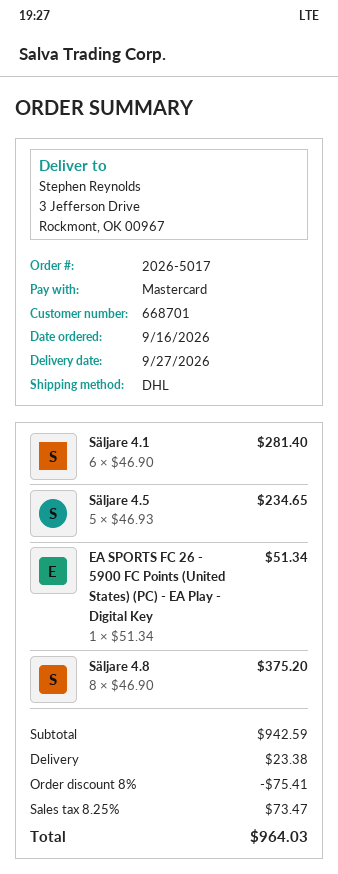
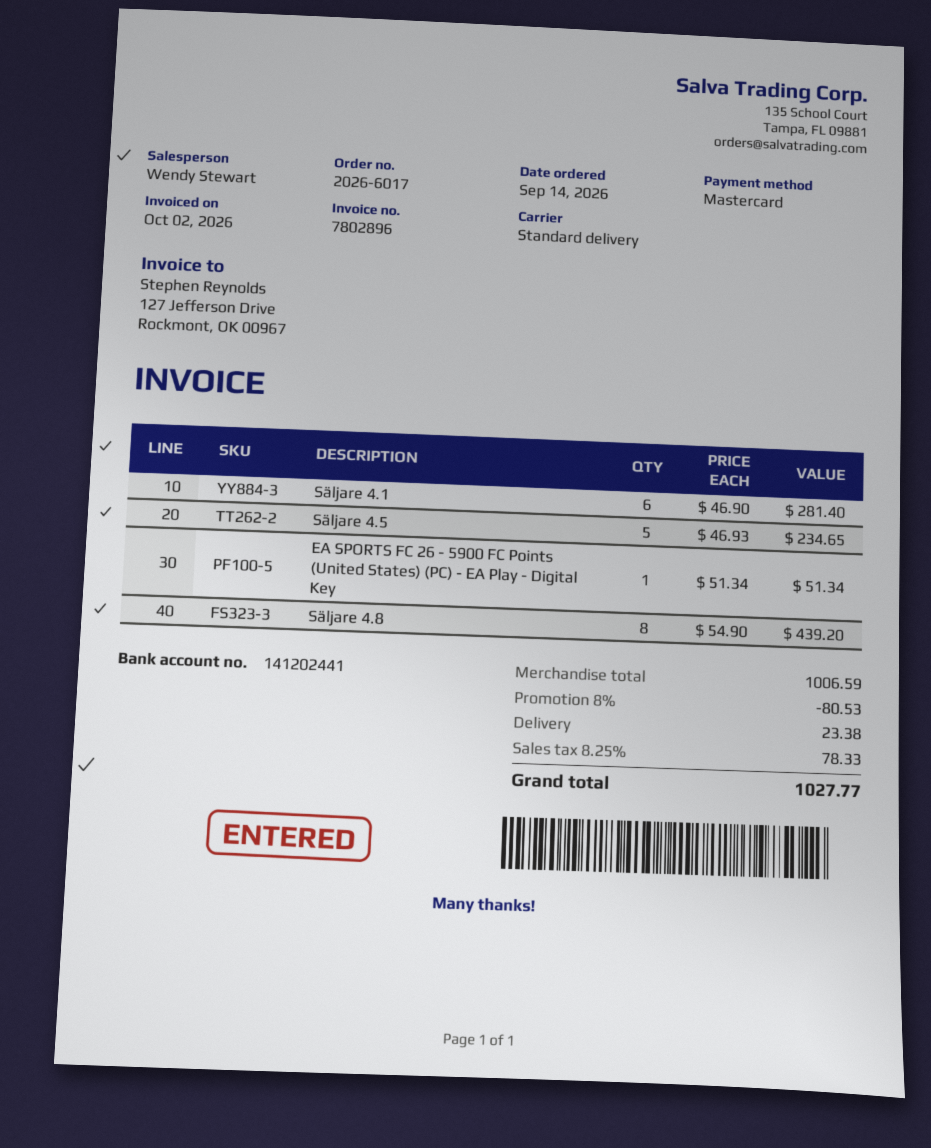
order number: 2026-5017 -> 2026-6017
order date: 2026-09-16 -> 2026-09-14
shipping method: DHL -> standard
Säljare 4.8: 8 x 46.90 = 375.20 -> 8 x 54.90 = 439.20
subtotal: 942.59 -> 1006.59
discount: 8% = 75.41 -> 8% = 80.53
tax: 8.25% = 73.47 -> 8.25% = 78.33
total: 964.03 -> 1027.77

